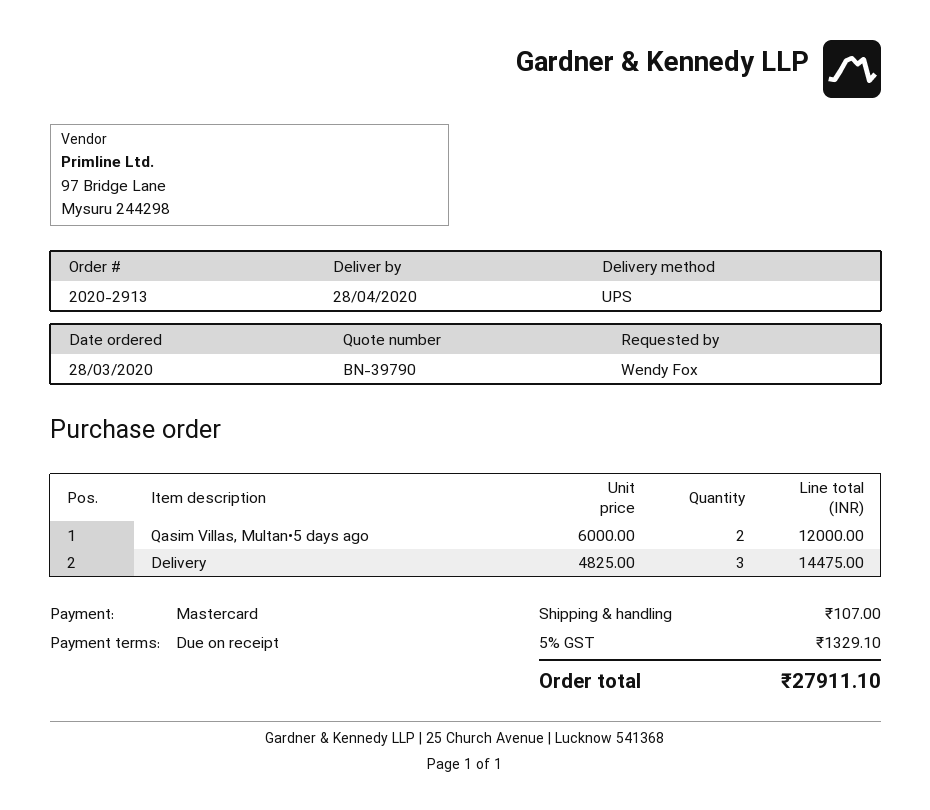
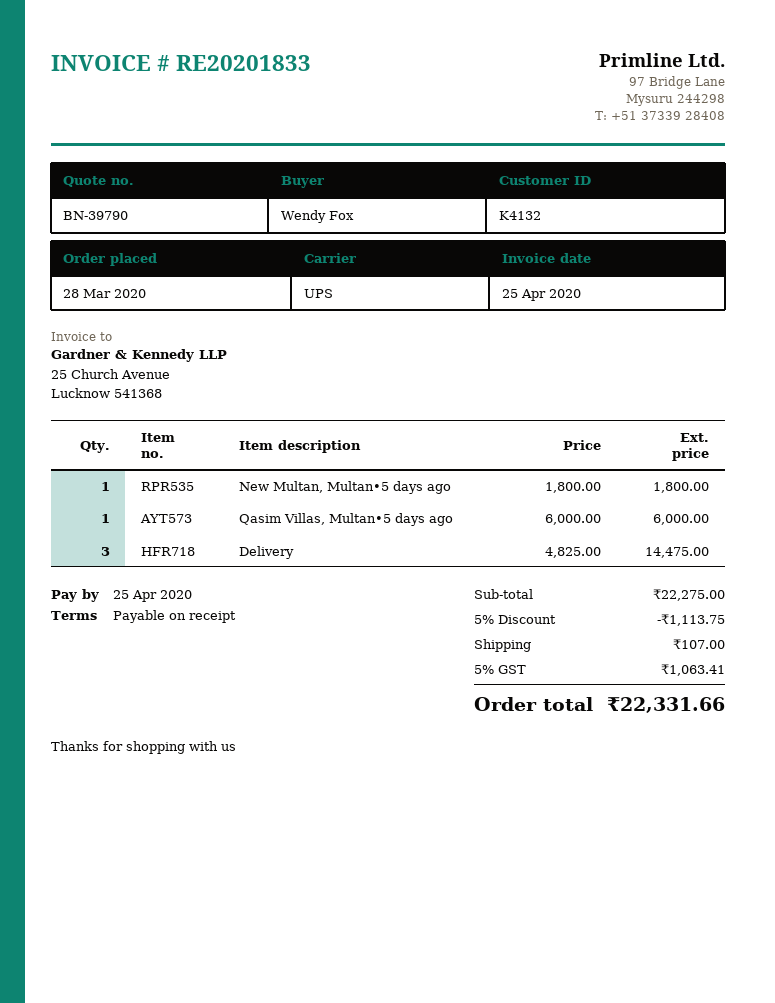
Qasim Villas, Multan•5 days ago: 2 x 6000.00 = 12000.00 -> 1 x 6000.00 = 6000.00
New Multan, Multan•5 days ago: none -> 1 x 1800.00 = 1800.00
discount: none -> 5% = 1113.75
tax: 5% = 1329.10 -> 5% = 1063.41
total: 27911.10 -> 22331.66

